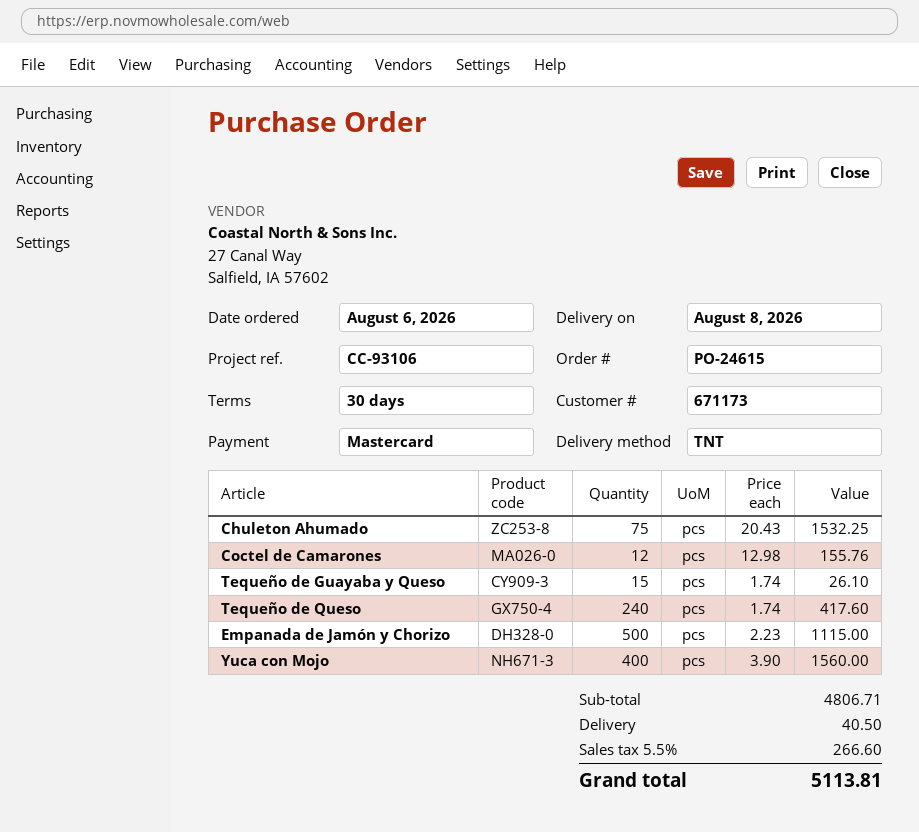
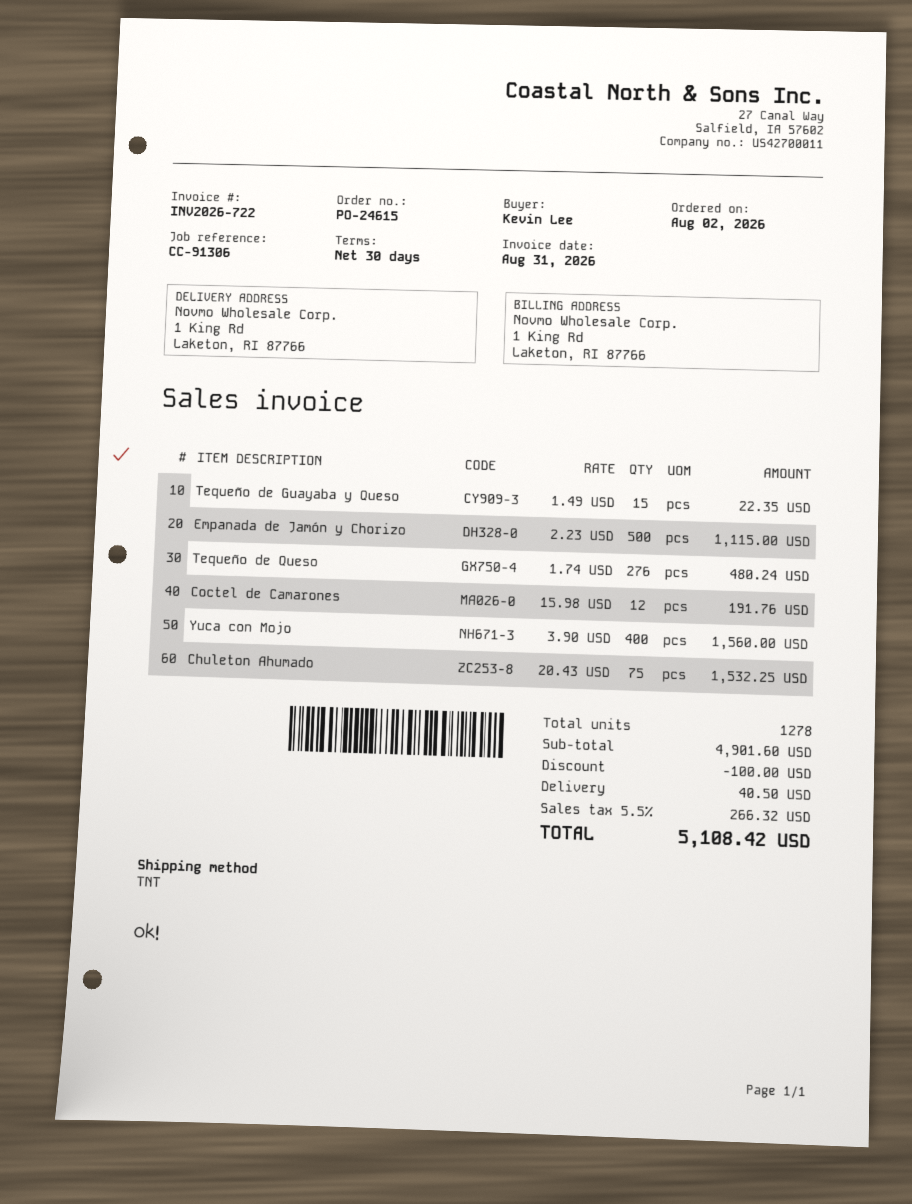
order date: 2026-08-06 -> 2026-08-02
reference: CC-93106 -> CC-91306
Coctel de Camarones: 12 x 12.98 = 155.76 -> 12 x 15.98 = 191.76
Tequeño de Guayaba y Queso: 15 x 1.74 = 26.10 -> 15 x 1.49 = 22.35
Tequeño de Queso: 240 x 1.74 = 417.60 -> 276 x 1.74 = 480.24
subtotal: 4806.71 -> 4901.60
discount: none -> 100.00
tax: 5.5% = 266.60 -> 5.5% = 266.32
total: 5113.81 -> 5108.42

